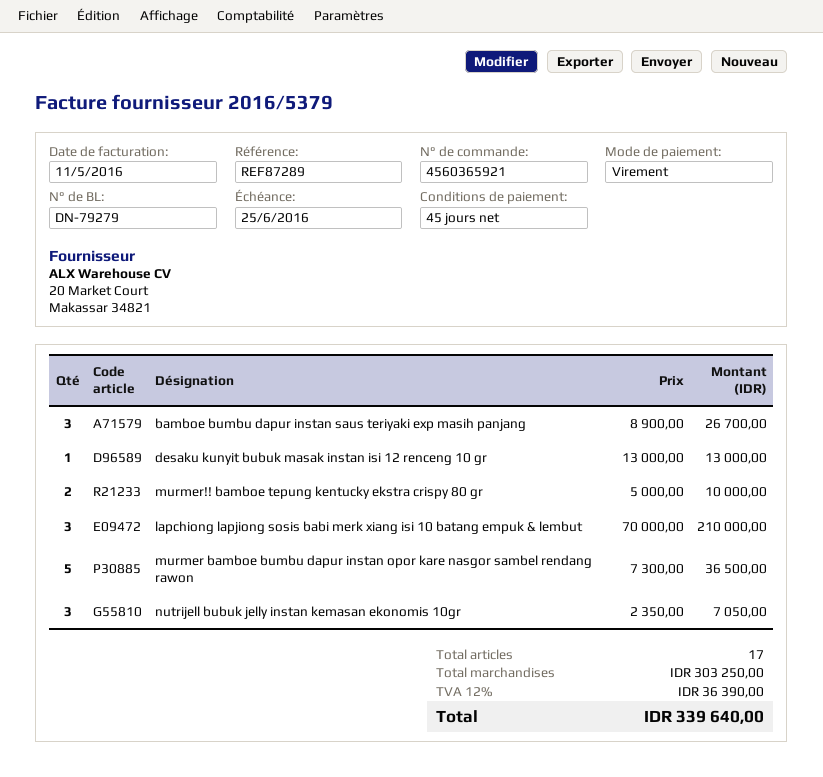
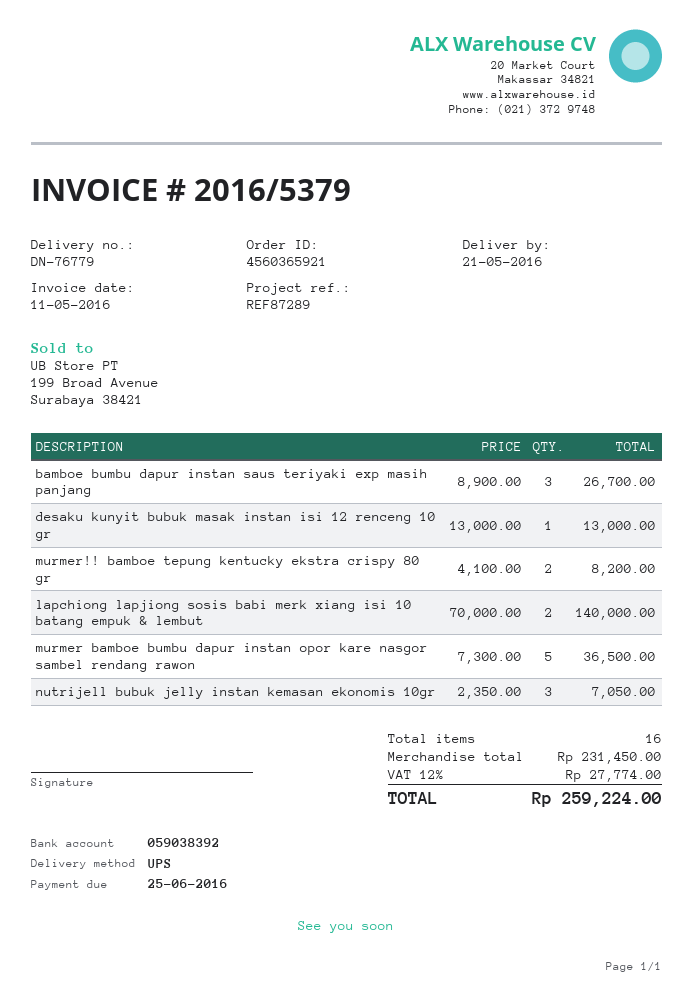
delivery note number: DN-79279 -> DN-76779
murmer!! bamboe tepung kentucky ekstra crispy 80 gr: 2 x 5000.00 = 10000.00 -> 2 x 4100.00 = 8200.00
lapchiong lapjiong sosis babi merk xiang isi 10 batang empuk & lembut: 3 x 70000.00 = 210000.00 -> 2 x 70000.00 = 140000.00
total quantity: 17 -> 16
subtotal: 303250.00 -> 231450.00
tax: 12% = 36390.00 -> 12% = 27774.00
total: 339640.00 -> 259224.00

